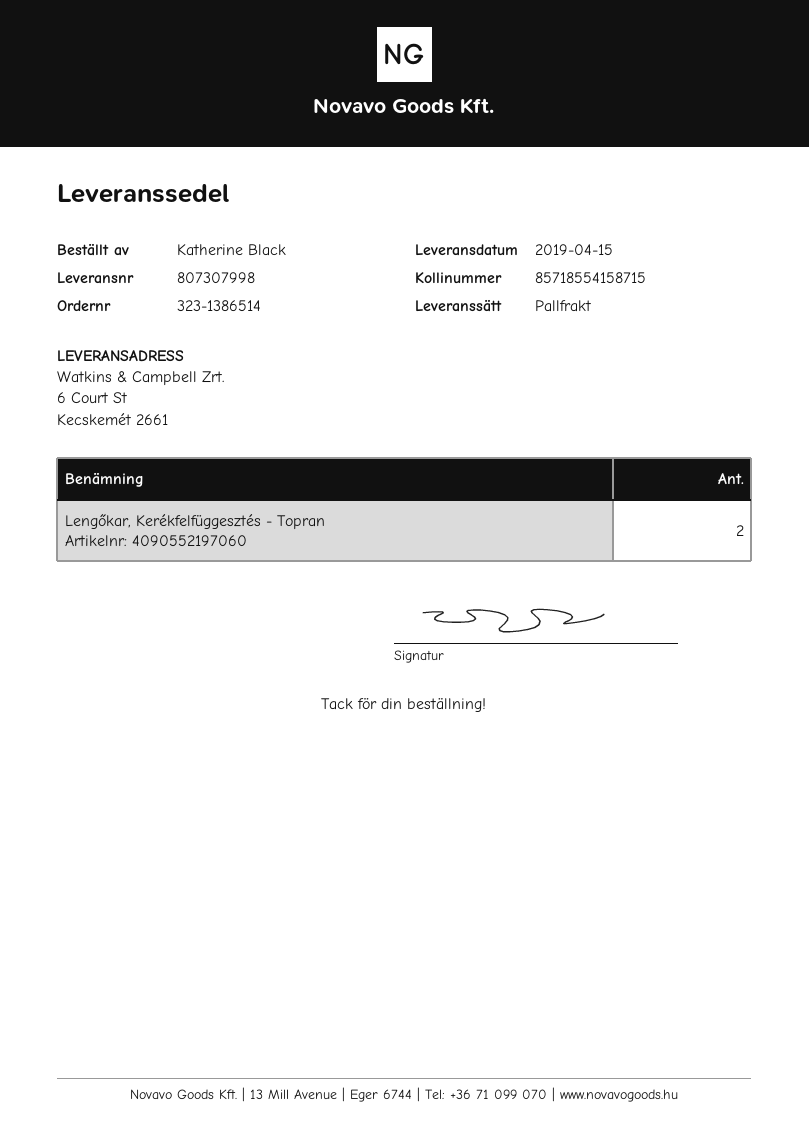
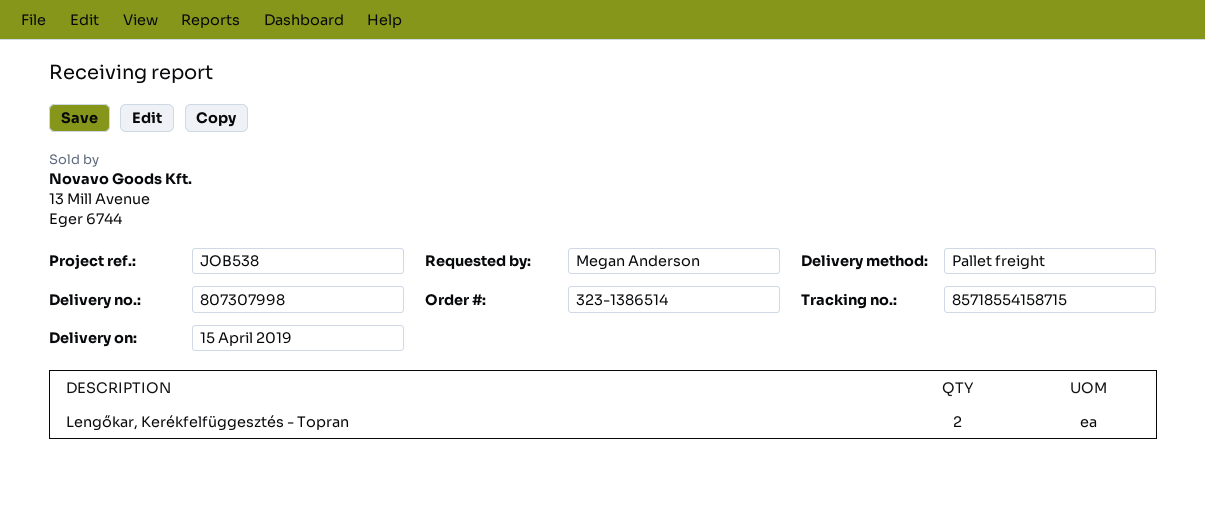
ordered by: Katherine Black -> Megan Anderson

